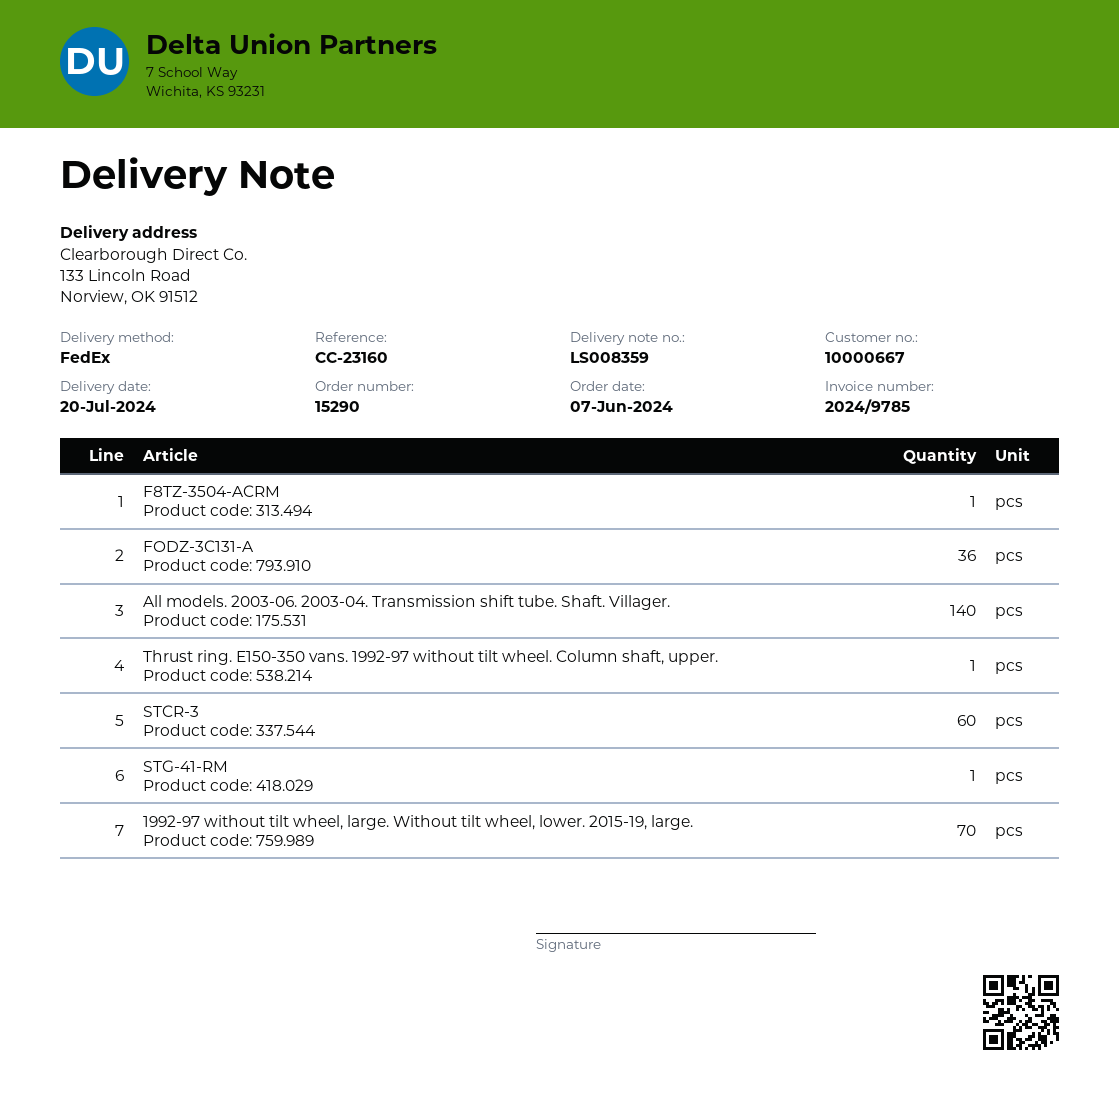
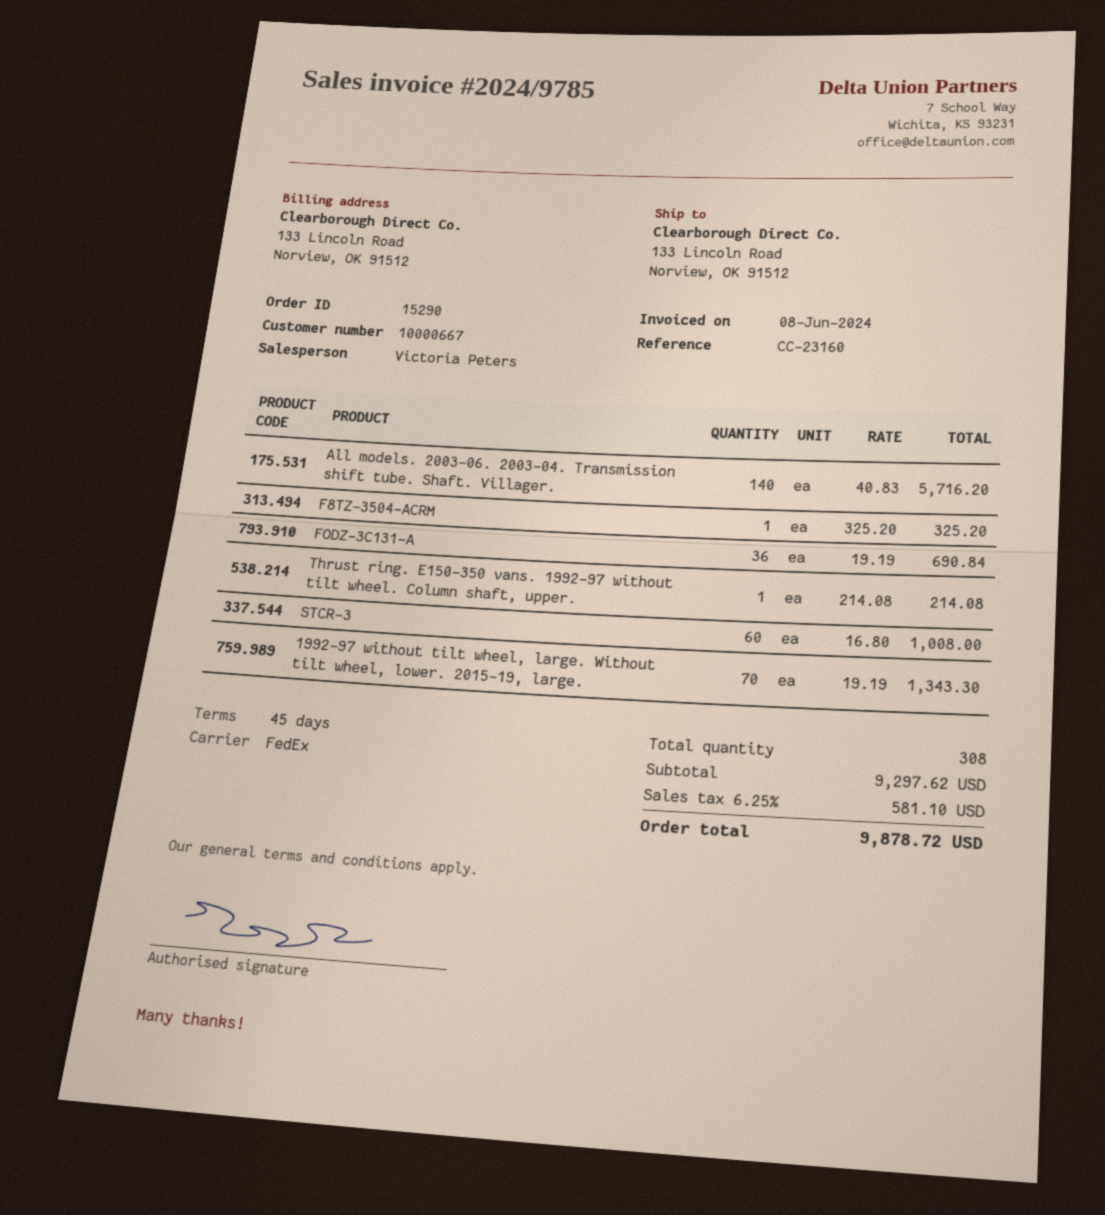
STG-41-RM: 1 -> none

